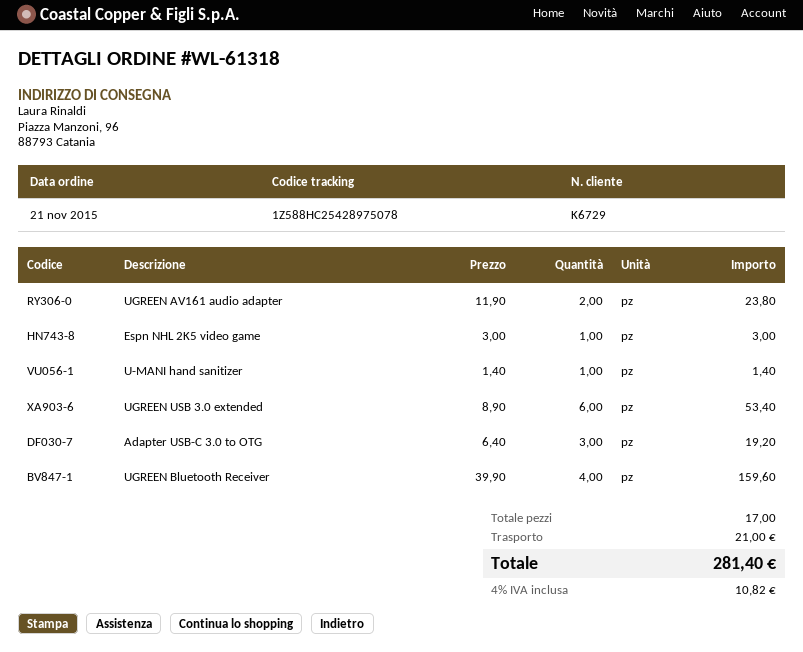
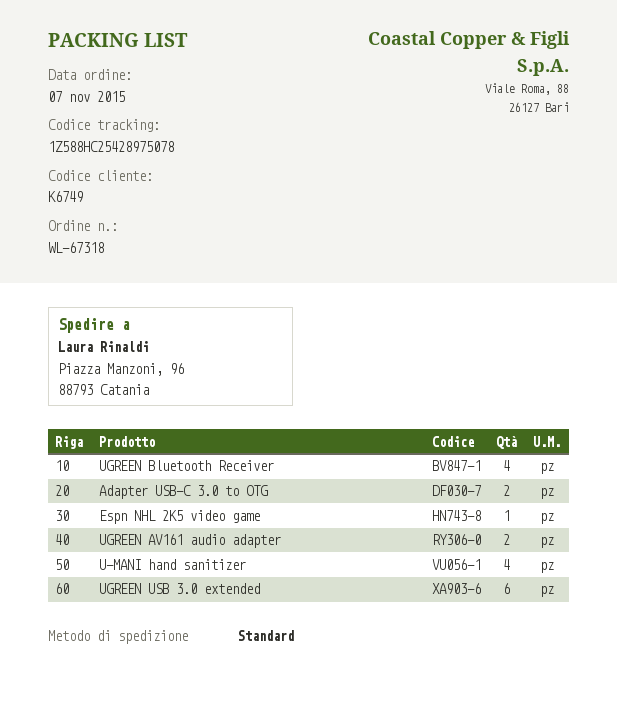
order number: WL-61318 -> WL-67318
order date: 2015-11-21 -> 2015-11-07
customer number: K6729 -> K6749
U-MANI hand sanitizer: 1 -> 4
Adapter USB-C 3.0 to OTG: 3 -> 2

